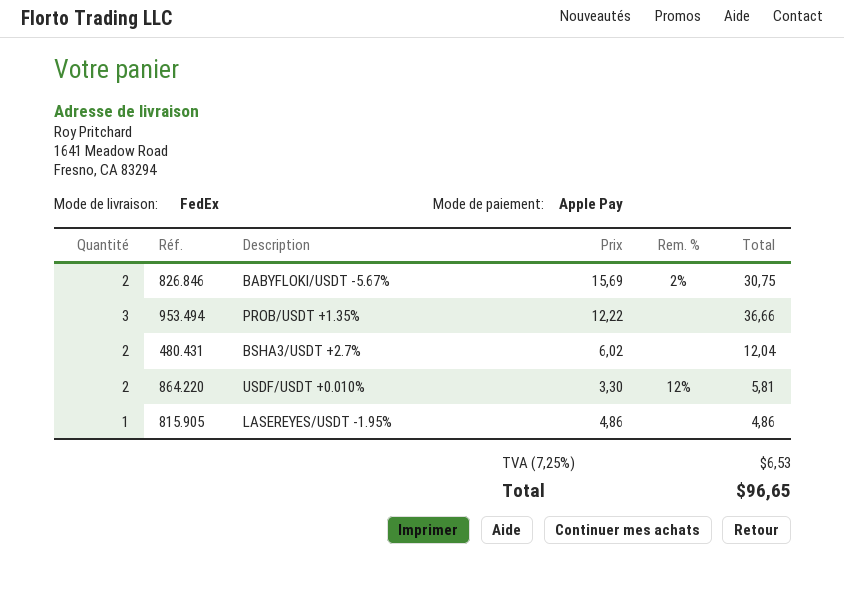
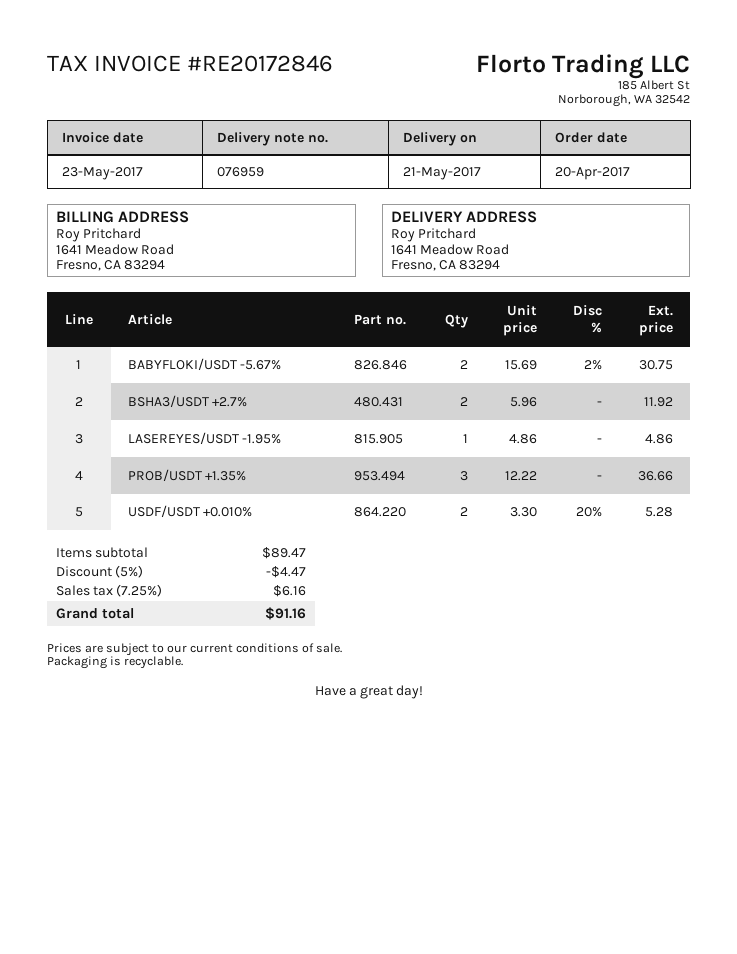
BSHA3/USDT +2.7%: 2 x 6.02 = 12.04 -> 2 x 5.96 = 11.92
USDF/USDT +0.010%: 2 x 3.30 - 12% = 5.81 -> 2 x 3.30 - 20% = 5.28
discount: none -> 5% = 4.47
tax: 7.25% = 6.53 -> 7.25% = 6.16
total: 96.65 -> 91.16

